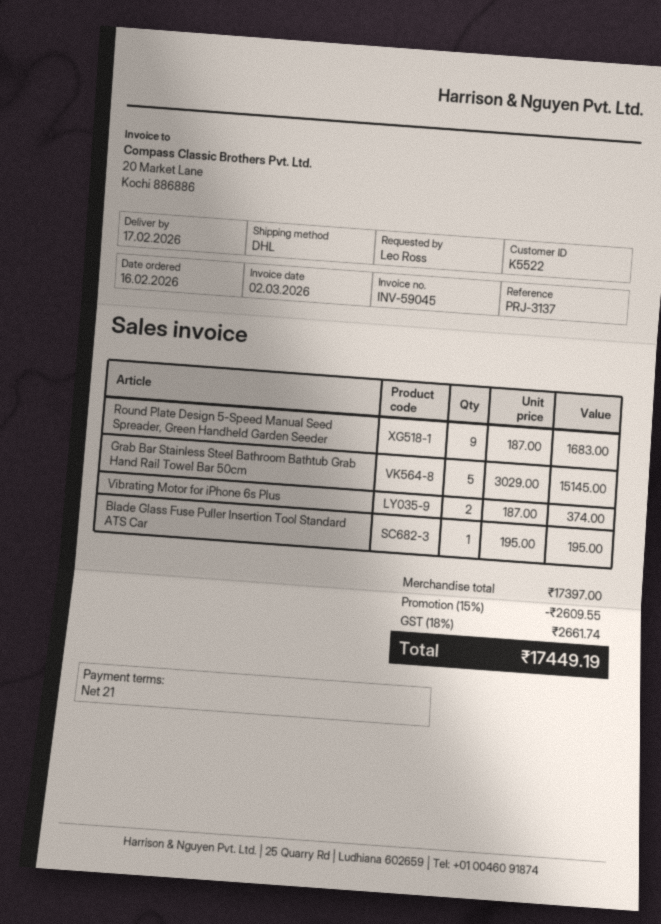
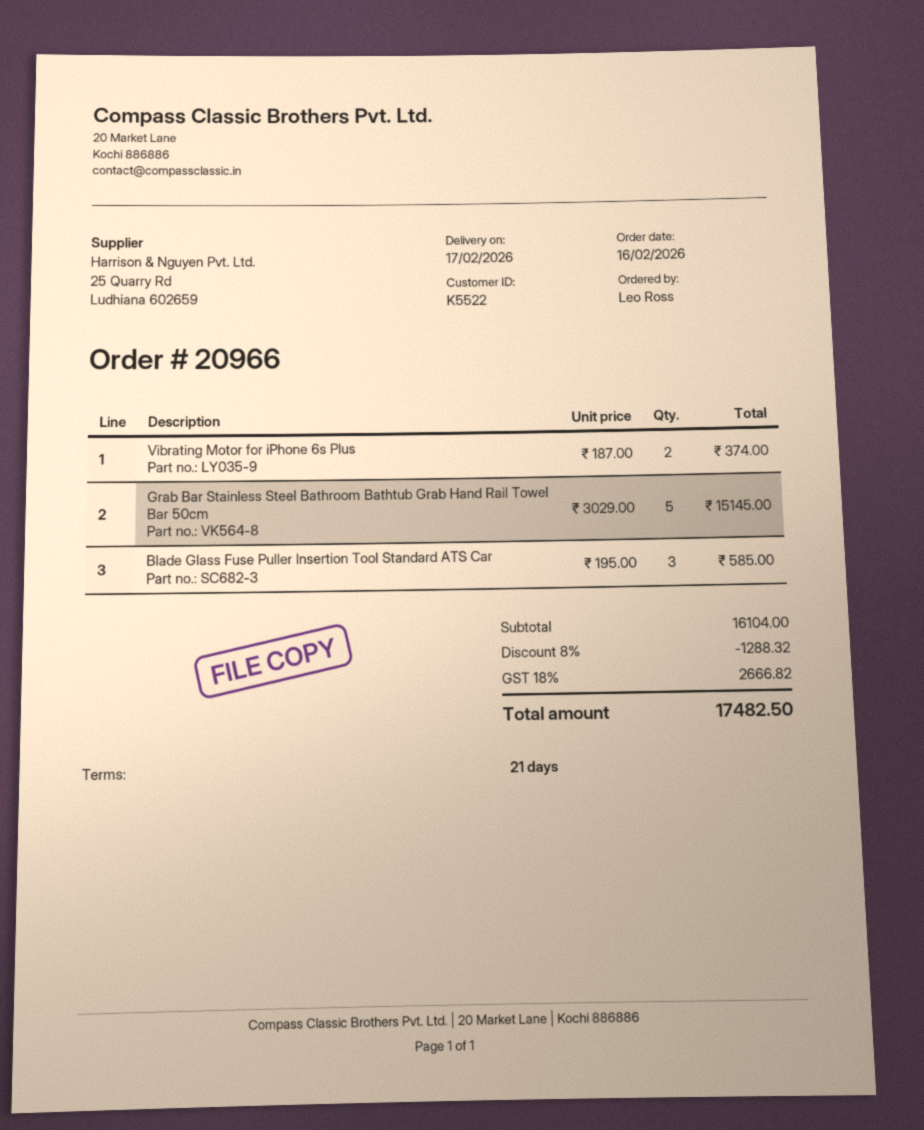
Round Plate Design 5-Speed Manual Seed Spreader, Green Handheld Garden Seeder: 9 x 187.00 = 1683.00 -> none
Blade Glass Fuse Puller Insertion Tool Standard ATS Car: 1 x 195.00 = 195.00 -> 3 x 195.00 = 585.00
subtotal: 17397.00 -> 16104.00
discount: 15% = 2609.55 -> 8% = 1288.32
tax: 18% = 2661.74 -> 18% = 2666.82
total: 17449.19 -> 17482.50

